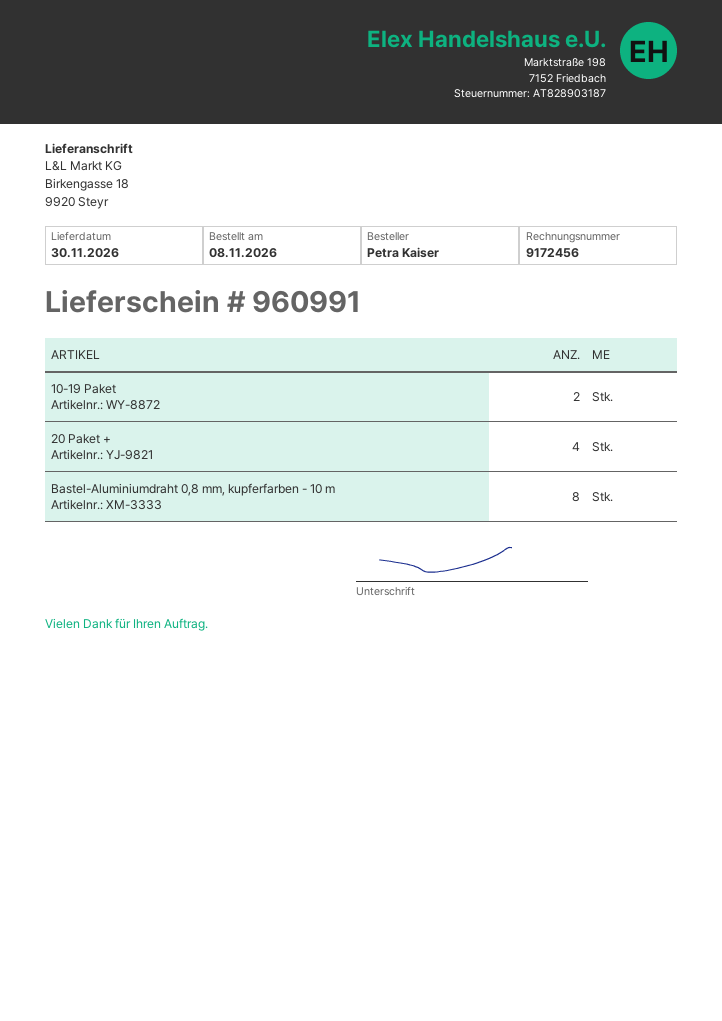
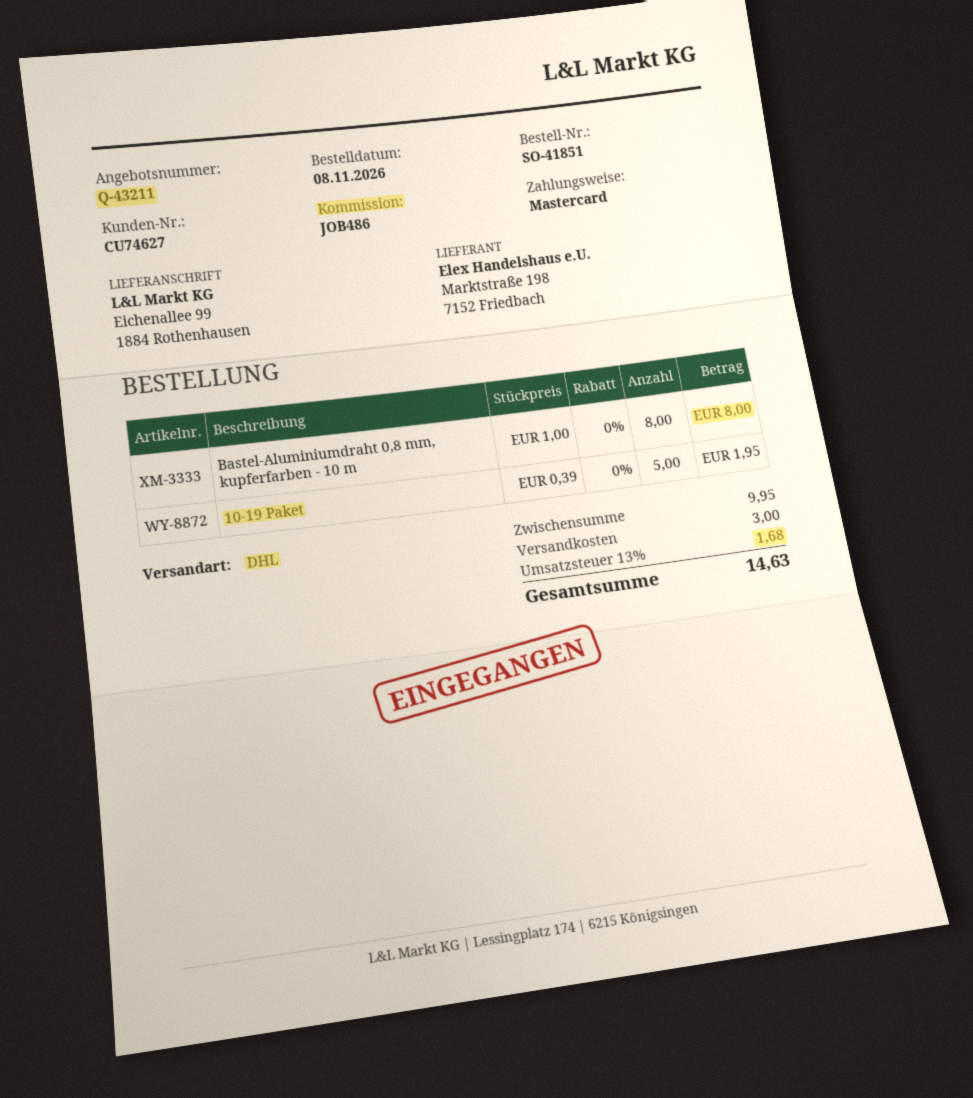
ship to: Birkengasse 18, 9920 Steyr -> Eichenallee 99, 1884 Rothenhausen
10-19 Paket: 2 -> 5
20 Paket +: 4 -> none

